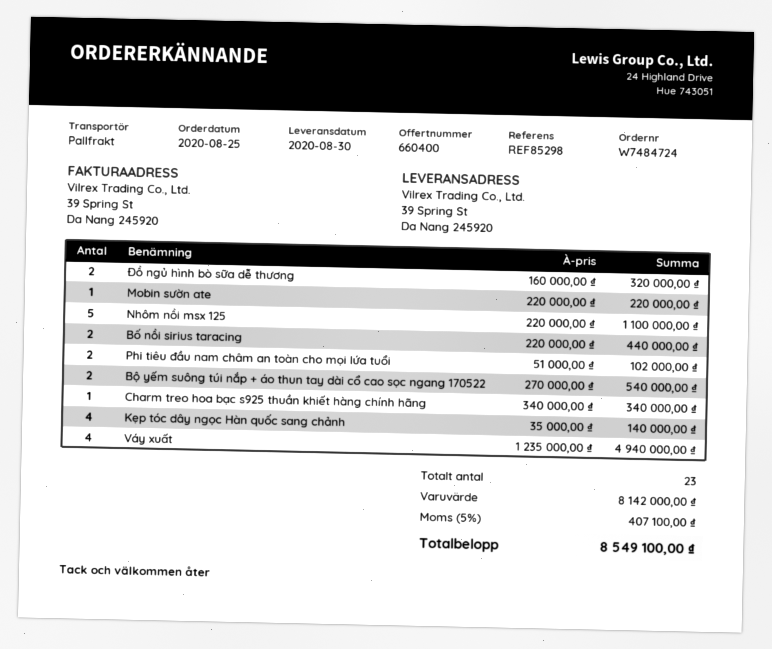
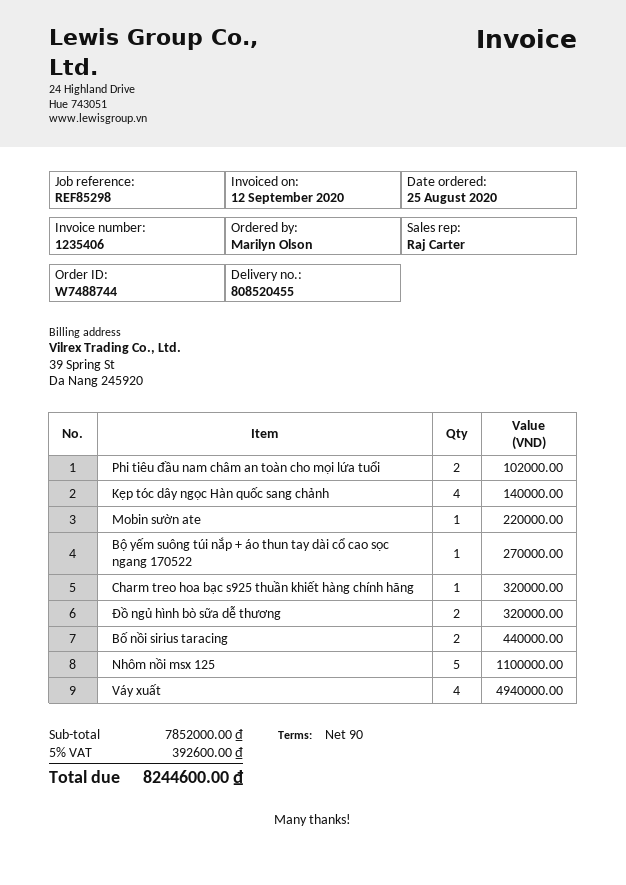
order number: W7484724 -> W7488744
Bộ yếm suông túi nắp + áo thun tay dài cổ cao sọc ngang 170522: 2 for 540000.00 -> 1 for 270000.00
Charm treo hoa bạc s925 thuần khiết hàng chính hãng: 1 for 340000.00 -> 1 for 320000.00
subtotal: 8142000.00 -> 7852000.00
tax: 5% = 407100.00 -> 5% = 392600.00
total: 8549100.00 -> 8244600.00

